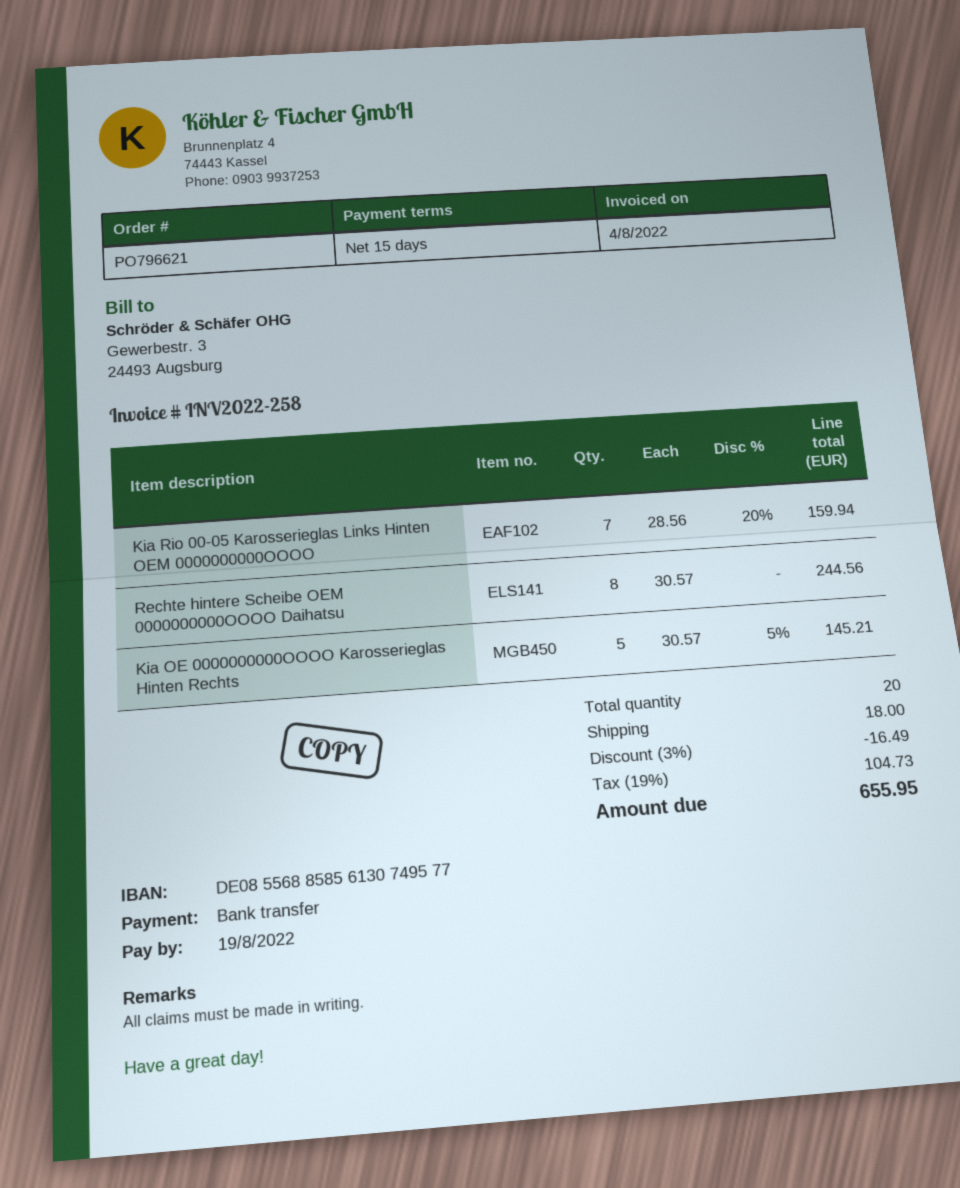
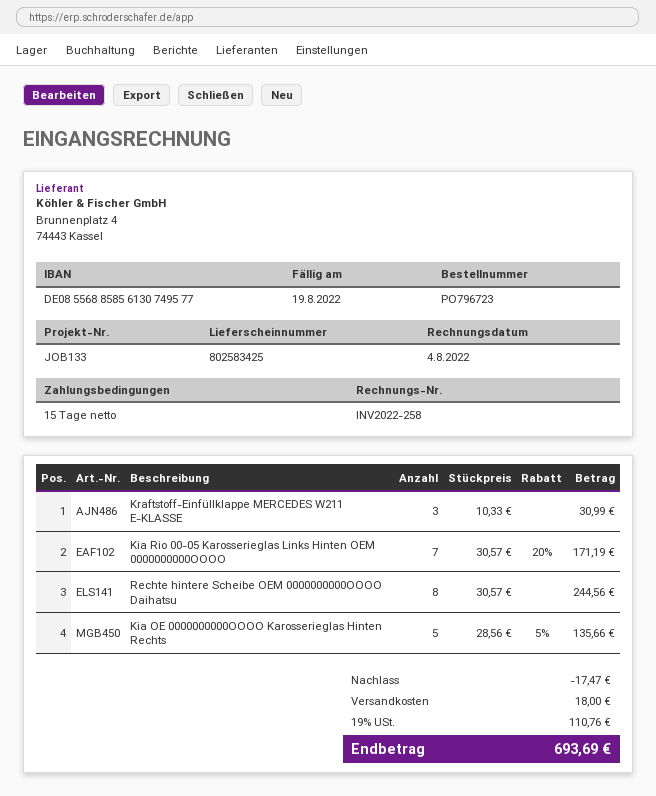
order number: PO796621 -> PO796723
Kia Rio 00-05 Karosserieglas Links Hinten OEM 0000000000OOOO: 7 x 28.56 - 20% = 159.94 -> 7 x 30.57 - 20% = 171.19
Kia OE 0000000000OOOO Karosserieglas Hinten Rechts: 5 x 30.57 - 5% = 145.21 -> 5 x 28.56 - 5% = 135.66
Kraftstoff-Einfüllklappe MERCEDES W211 E-KLASSE: none -> 3 x 10.33 = 30.99
discount: 16.49 -> 17.47
tax: 19% = 104.73 -> 19% = 110.76
total: 655.95 -> 693.69

